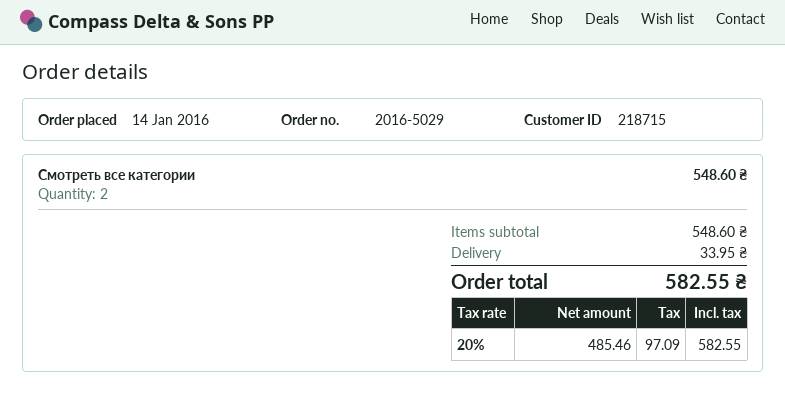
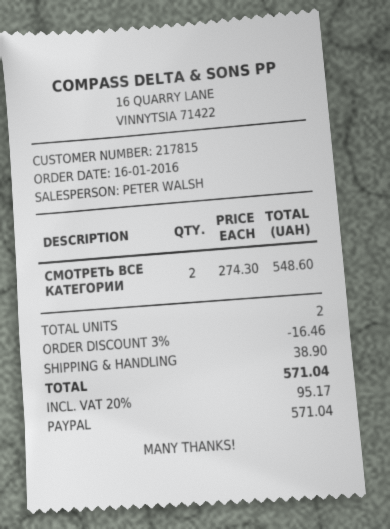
order date: 2016-01-14 -> 2016-01-16
customer number: 218715 -> 217815
discount: none -> 3% = 16.46
shipping: 33.95 -> 38.90
tax: 20% = 97.09 -> 20% = 95.17
total: 582.55 -> 571.04

